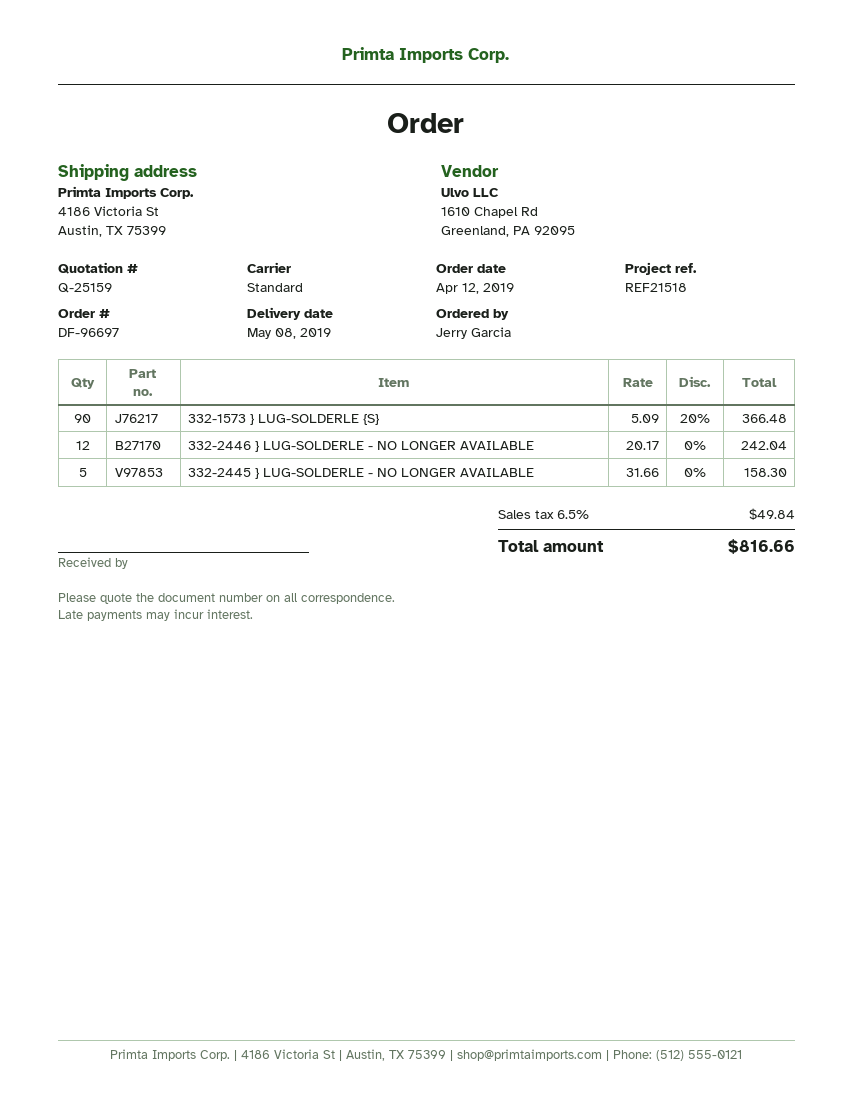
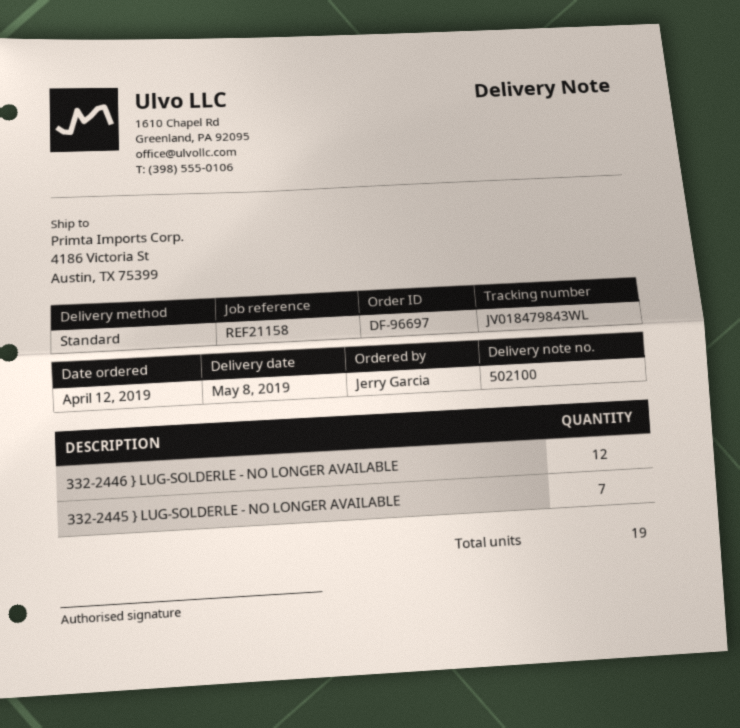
reference: REF21518 -> REF21158
332-1573 } LUG-SOLDERLE {S}: 90 -> none
332-2445 } LUG-SOLDERLE - NO LONGER AVAILABLE: 5 -> 7

